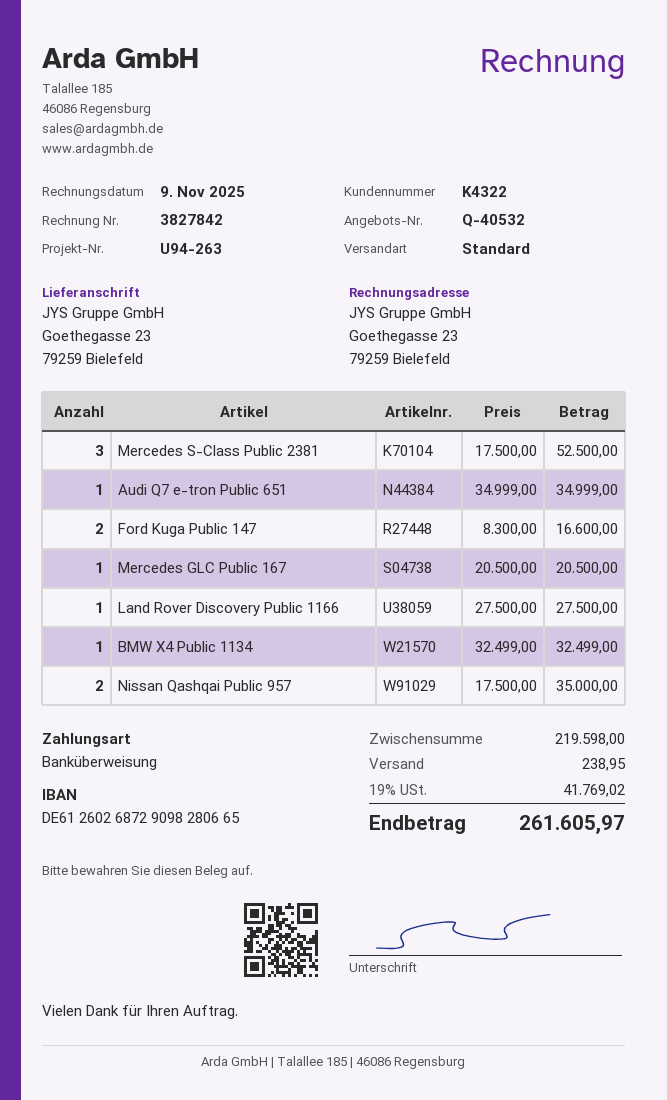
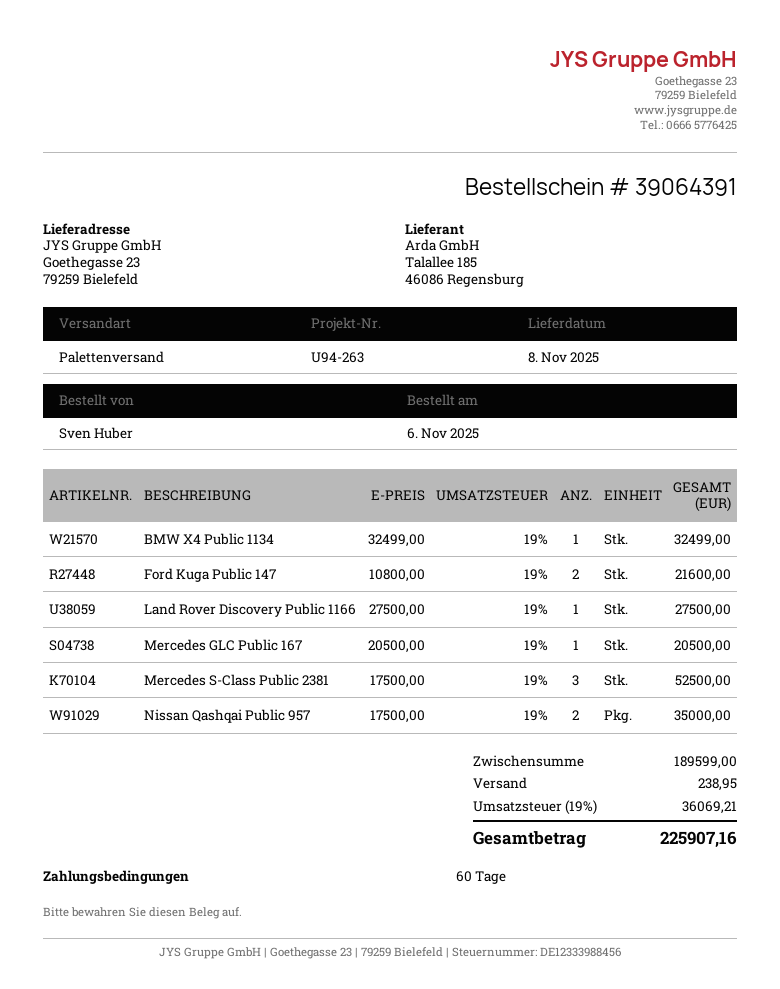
shipping method: standard -> pallet freight
Audi Q7 e-tron Public 651: 1 x 34999.00 = 34999.00 -> none
Ford Kuga Public 147: 2 x 8300.00 = 16600.00 -> 2 x 10800.00 = 21600.00
subtotal: 219598.00 -> 189599.00
tax: 19% = 41769.02 -> 19% = 36069.21
total: 261605.97 -> 225907.16

